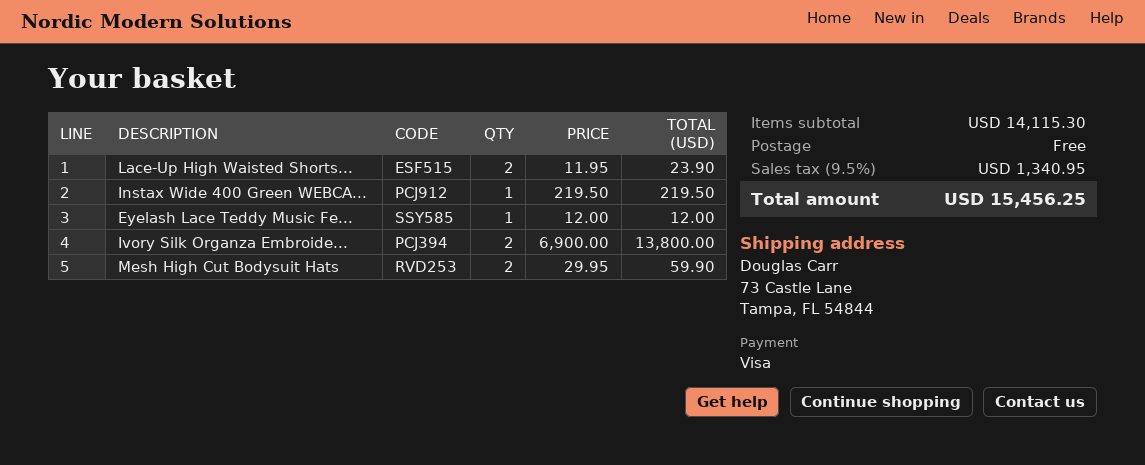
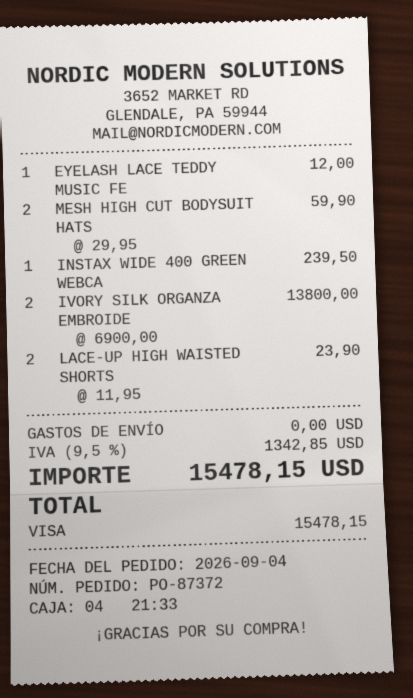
Instax Wide 400 Green WEBCA...: 1 x 219.50 = 219.50 -> 1 x 239.50 = 239.50
tax: 9.5% = 1340.95 -> 9.5% = 1342.85
total: 15456.25 -> 15478.15

